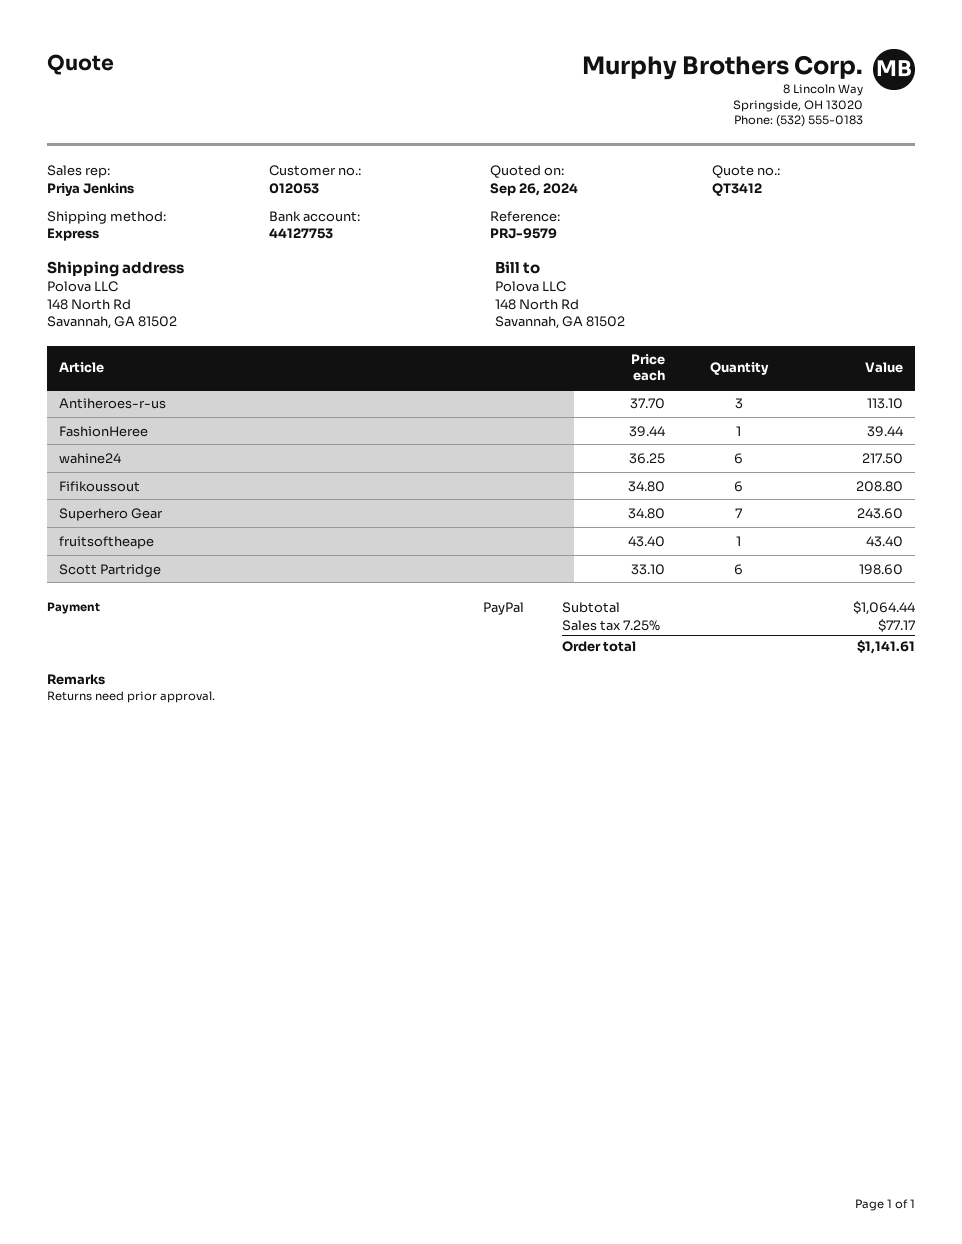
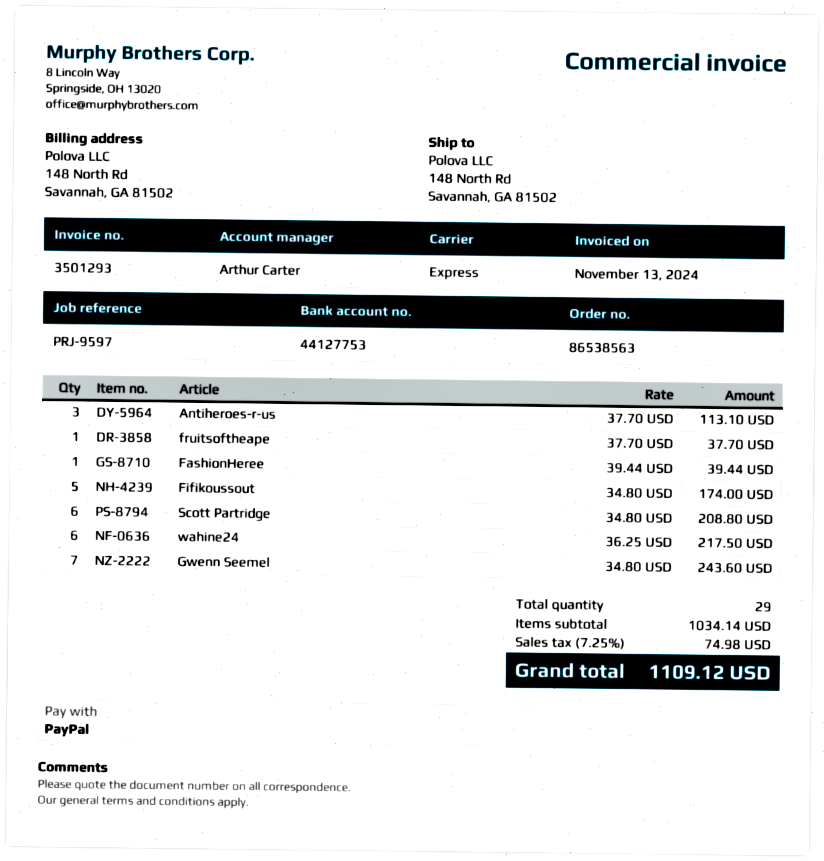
reference: PRJ-9579 -> PRJ-9597
sales rep: Priya Jenkins -> Arthur Carter
Fifikoussout: 6 x 34.80 = 208.80 -> 5 x 34.80 = 174.00
Superhero Gear: 7 x 34.80 = 243.60 -> none
fruitsoftheape: 1 x 43.40 = 43.40 -> 1 x 37.70 = 37.70
Scott Partridge: 6 x 33.10 = 198.60 -> 6 x 34.80 = 208.80
Gwenn Seemel: none -> 7 x 34.80 = 243.60
subtotal: 1064.44 -> 1034.14
tax: 7.25% = 77.17 -> 7.25% = 74.98
total: 1141.61 -> 1109.12

